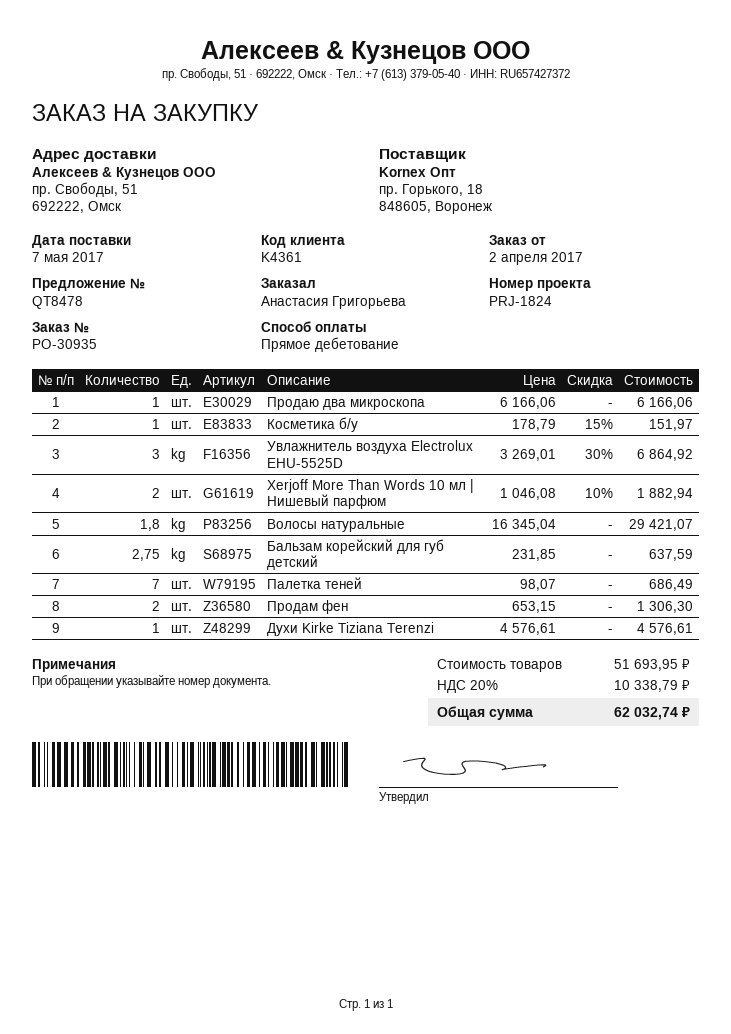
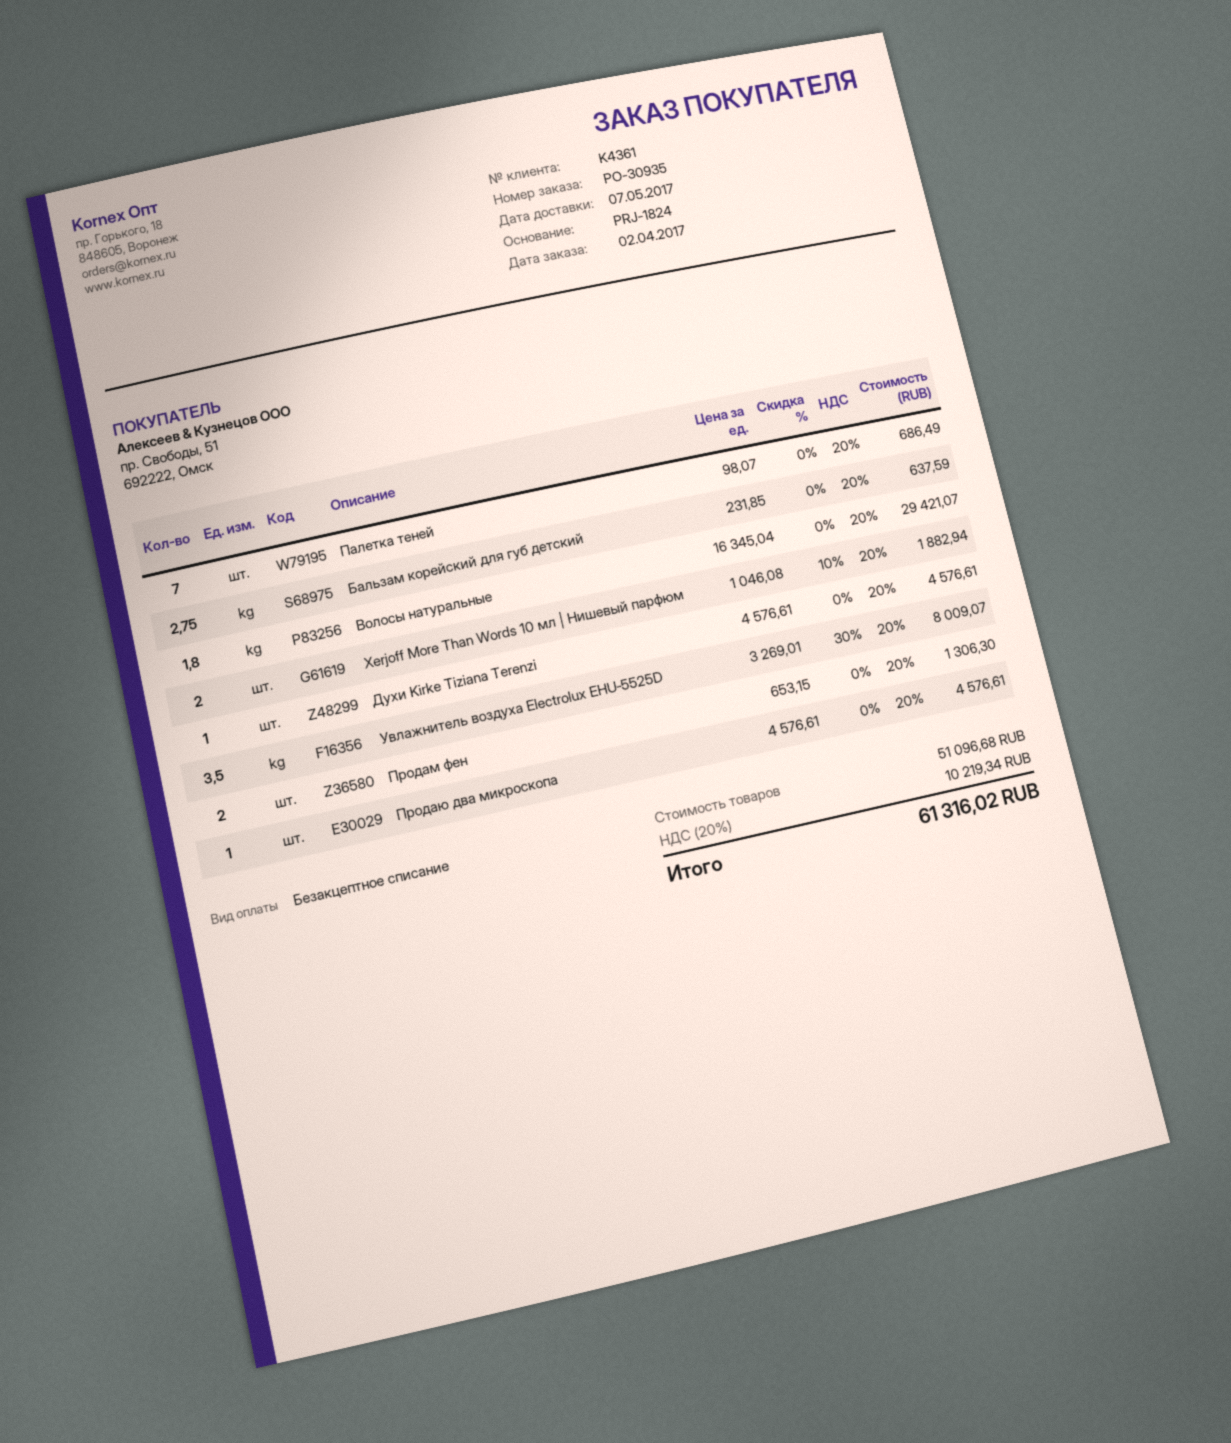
Продаю два микроскопа: 1 x 6166.06 = 6166.06 -> 1 x 4576.61 = 4576.61
Косметика б/у: 1 x 178.79 - 15% = 151.97 -> none
Увлажнитель воздуха Electrolux EHU‑5525D: 3 x 3269.01 - 30% = 6864.92 -> 3.5 x 3269.01 - 30% = 8009.07
subtotal: 51693.95 -> 51096.68
tax: 20% = 10338.79 -> 20% = 10219.34
total: 62032.74 -> 61316.02

